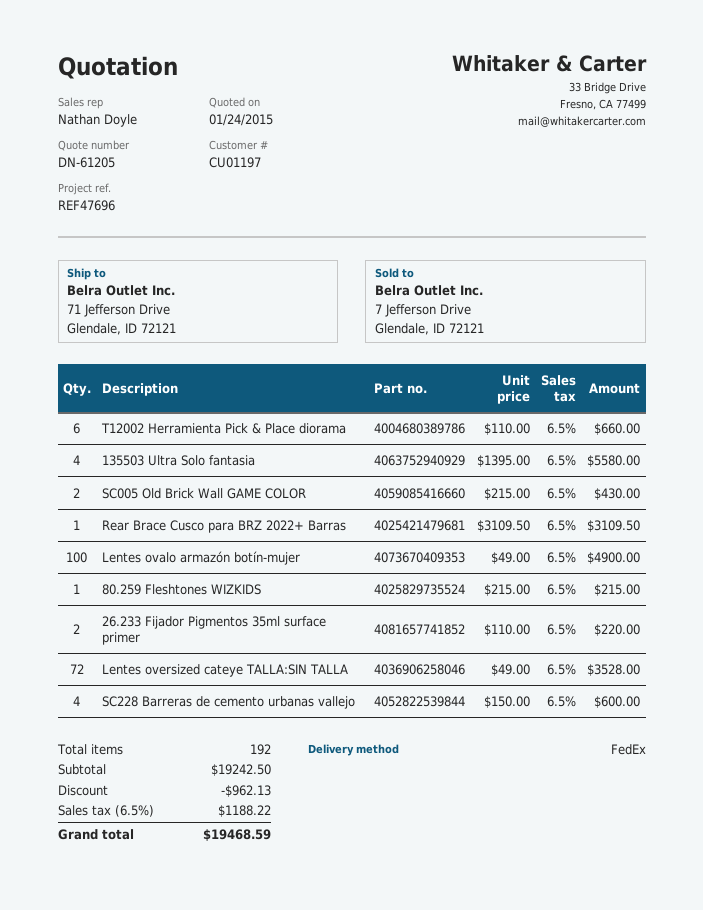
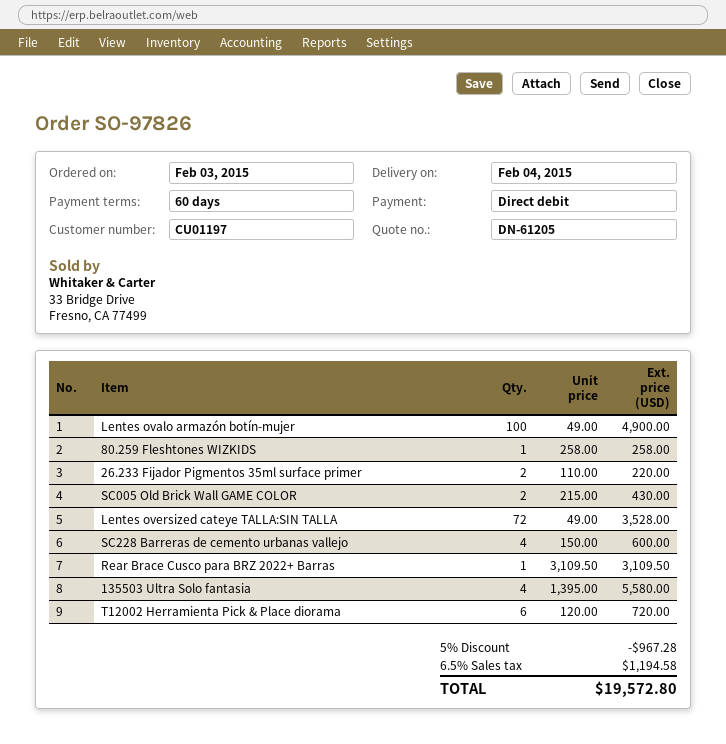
T12002 Herramienta Pick & Place diorama: 6 x 110.00 = 660.00 -> 6 x 120.00 = 720.00
80.259 Fleshtones WIZKIDS: 1 x 215.00 = 215.00 -> 1 x 258.00 = 258.00
discount: 962.13 -> 967.28
tax: 6.5% = 1188.22 -> 6.5% = 1194.58
total: 19468.59 -> 19572.80

